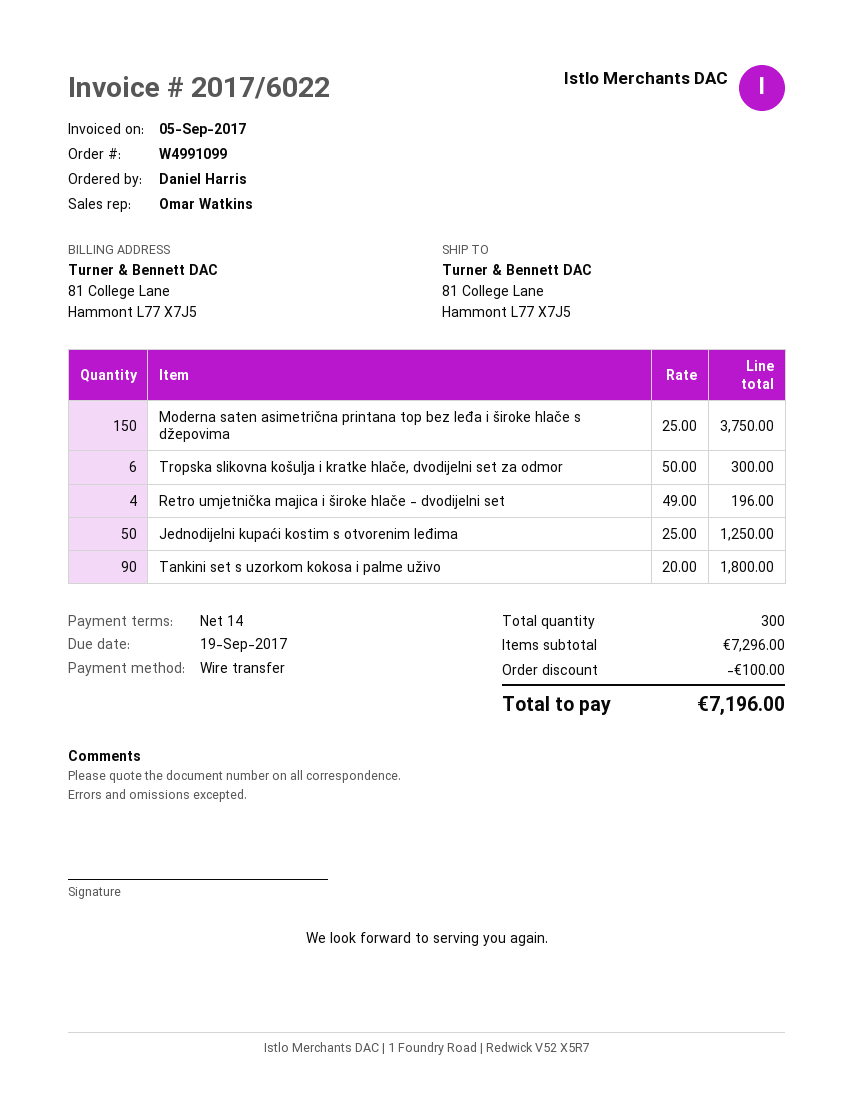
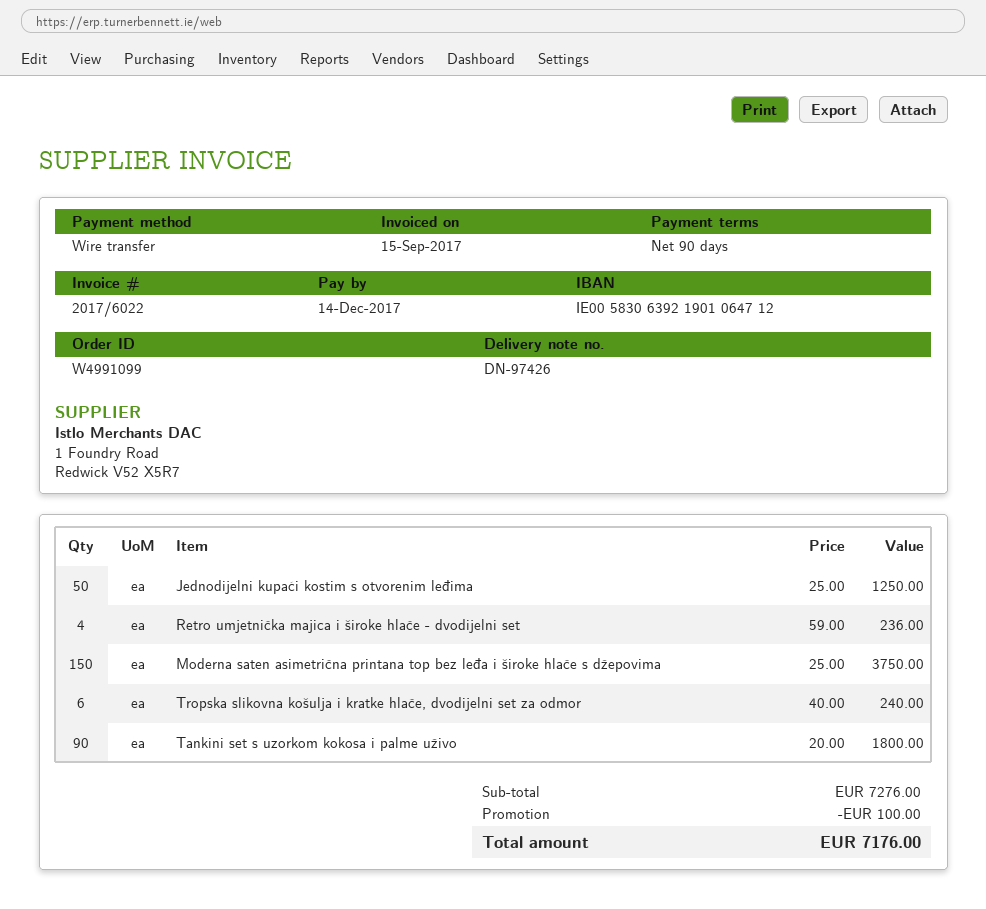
invoice date: 2017-09-05 -> 2017-09-15
payment terms: 14 days -> 90 days
due date: 2017-09-19 -> 2017-12-14
Tropska slikovna košulja i kratke hlače, dvodijelni set za odmor: 6 x 50.00 = 300.00 -> 6 x 40.00 = 240.00
Retro umjetnička majica i široke hlače - dvodijelni set: 4 x 49.00 = 196.00 -> 4 x 59.00 = 236.00
subtotal: 7296.00 -> 7276.00
total: 7196.00 -> 7176.00

